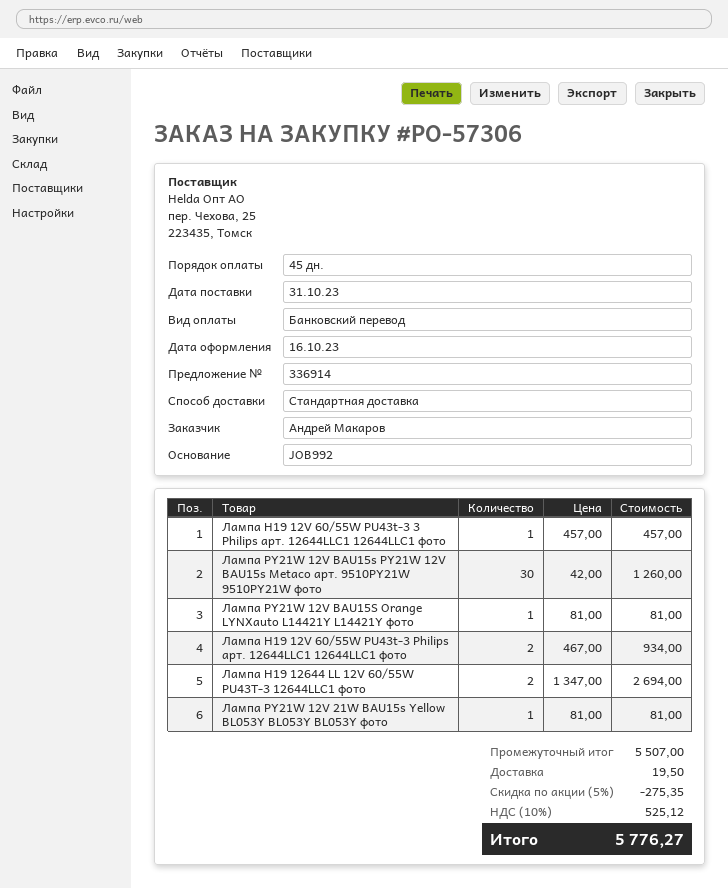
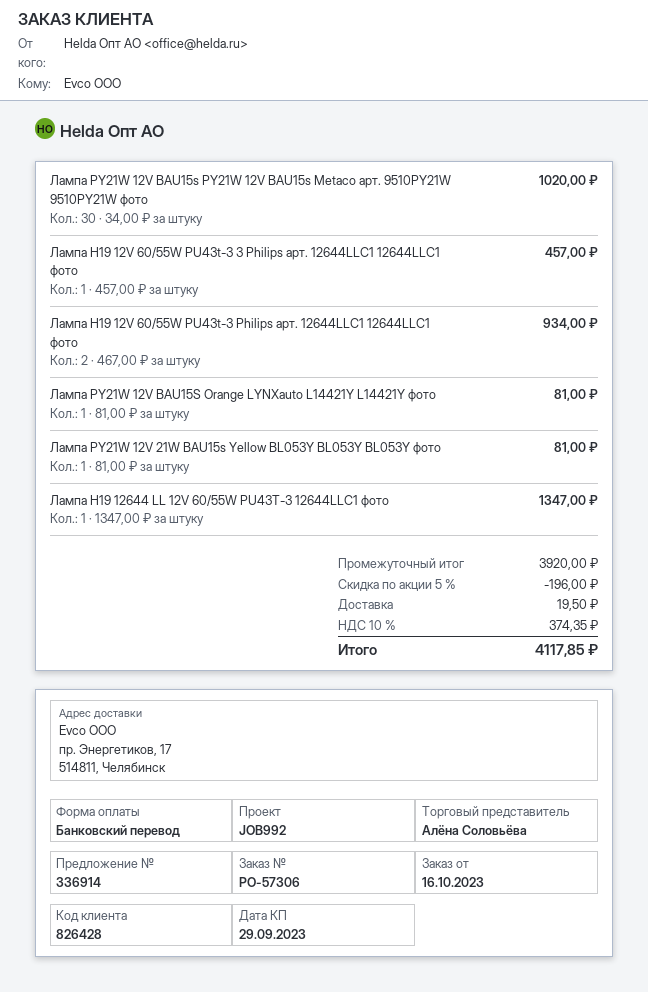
Лампа PY21W 12V BAU15s PY21W 12V BAU15s Metaco арт. 9510PY21W 9510PY21W фото: 30 x 42.00 = 1260.00 -> 30 x 34.00 = 1020.00
Лампа H19 12644 LL 12V 60/55W PU43T-3 12644LLC1 фото: 2 x 1347.00 = 2694.00 -> 1 x 1347.00 = 1347.00
subtotal: 5507.00 -> 3920.00
discount: 5% = 275.35 -> 5% = 196.00
tax: 10% = 525.12 -> 10% = 374.35
total: 5776.27 -> 4117.85

